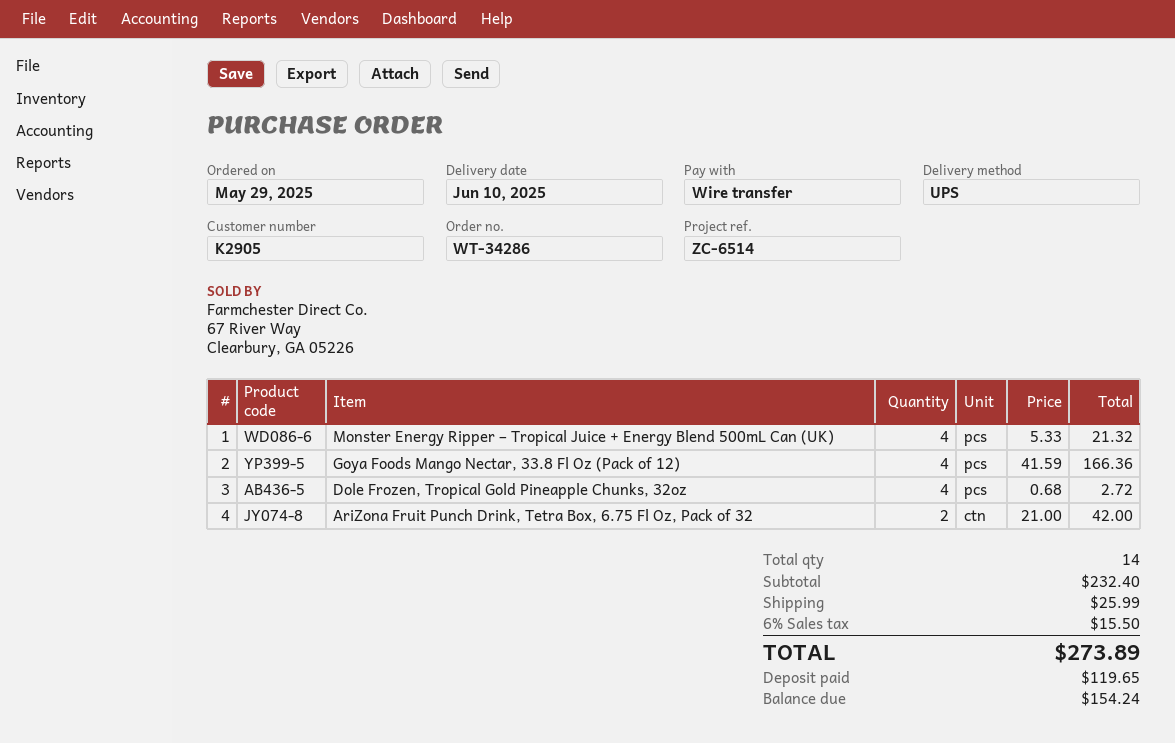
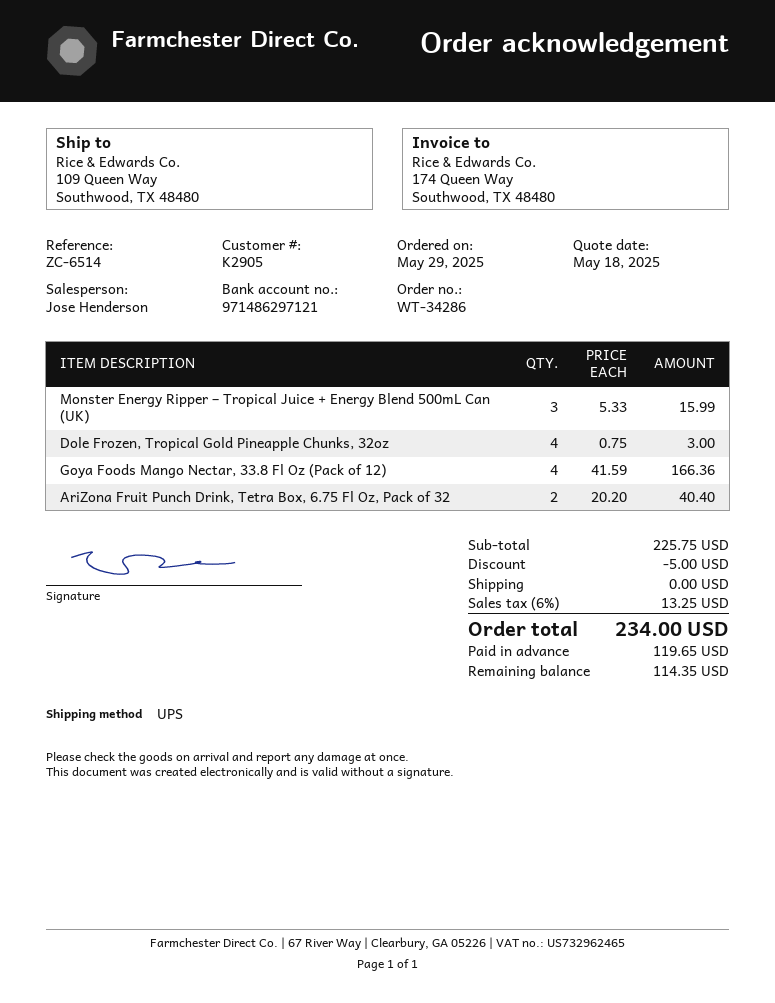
Monster Energy Ripper – Tropical Juice + Energy Blend 500mL Can (UK): 4 x 5.33 = 21.32 -> 3 x 5.33 = 15.99
Dole Frozen, Tropical Gold Pineapple Chunks, 32oz: 4 x 0.68 = 2.72 -> 4 x 0.75 = 3.00
AriZona Fruit Punch Drink, Tetra Box, 6.75 Fl Oz, Pack of 32: 2 x 21.00 = 42.00 -> 2 x 20.20 = 40.40
subtotal: 232.40 -> 225.75
discount: none -> 5.00
shipping: 25.99 -> 0.00
tax: 6% = 15.50 -> 6% = 13.25
total: 273.89 -> 234.00
balance: 154.24 -> 114.35

